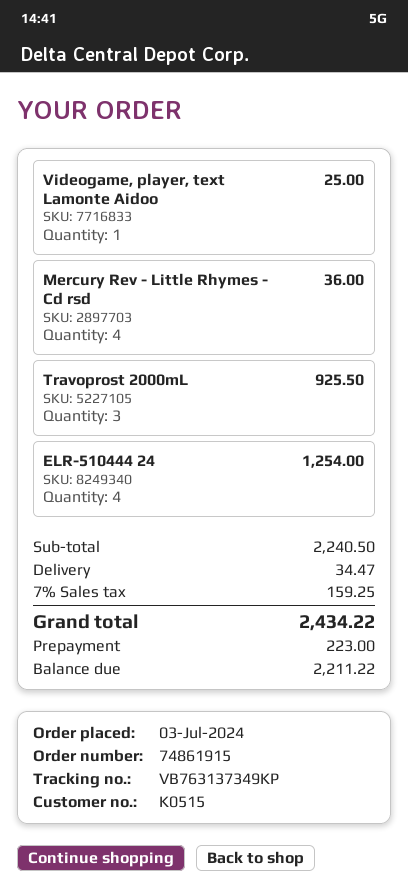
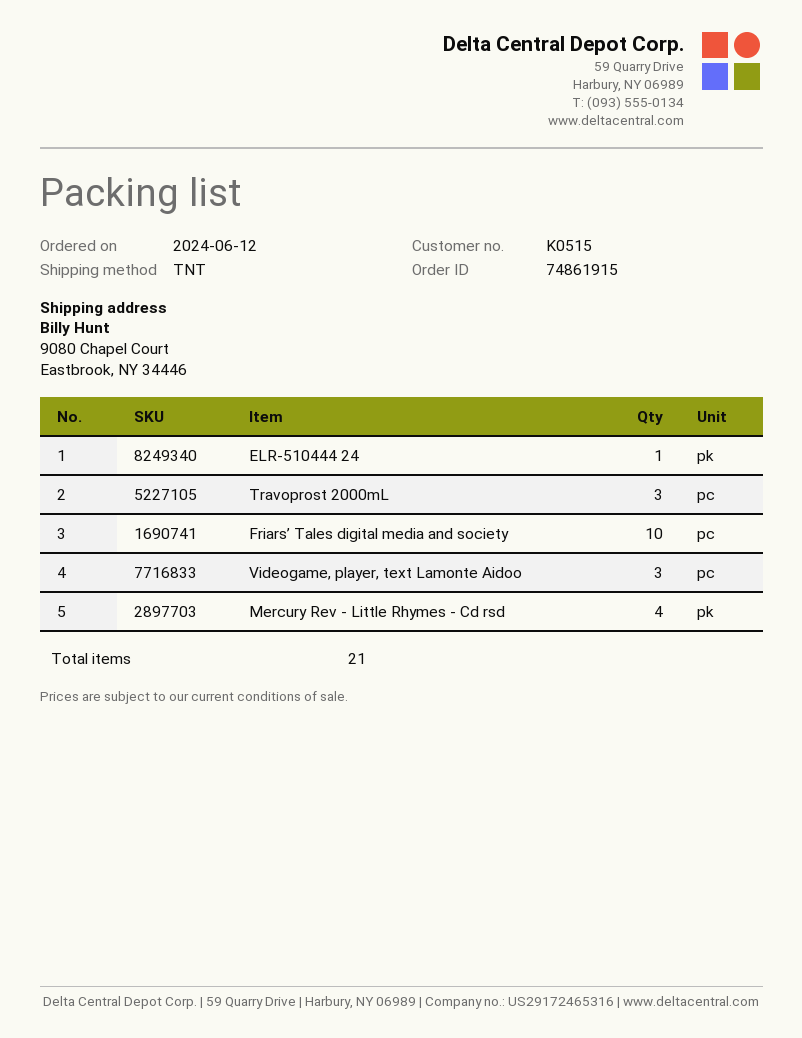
order date: 2024-07-03 -> 2024-06-12
Videogame, player, text Lamonte Aidoo: 1 -> 3
ELR-510444 24: 4 -> 1
Friars’ Tales digital media and society: none -> 10

